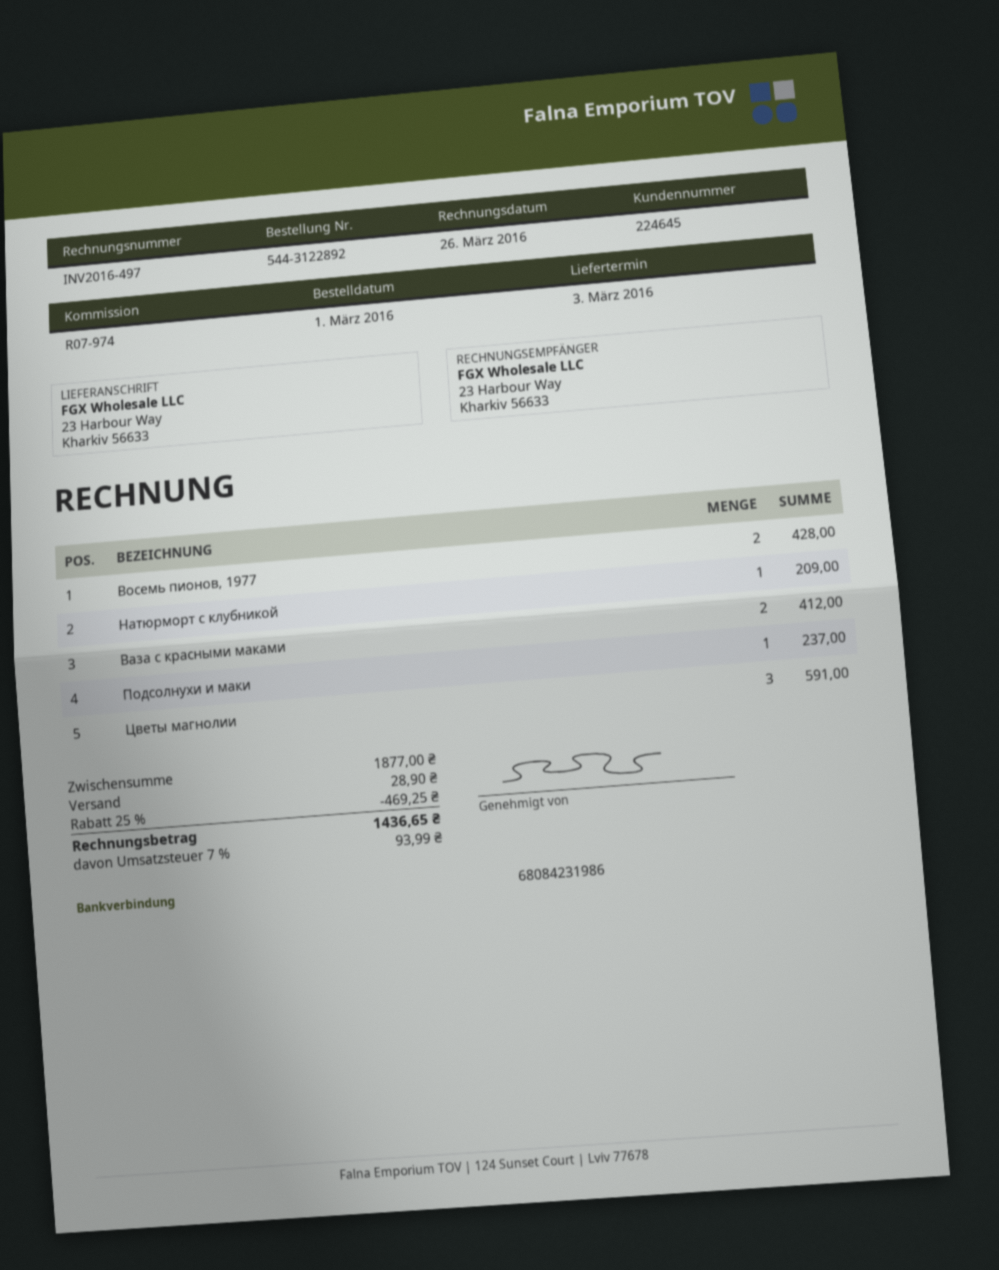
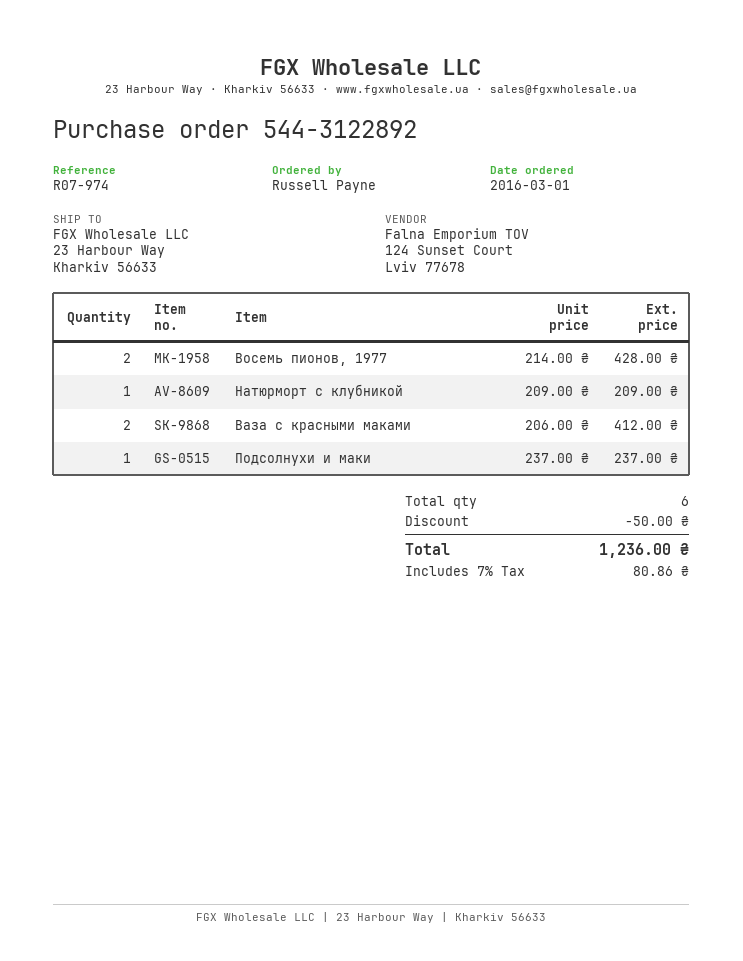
Цветы магнолии: 3 for 591.00 -> none
discount: 469.25 -> 50.00
shipping: 28.90 -> none
tax: 7% = 93.99 -> 7% = 80.86
total: 1436.65 -> 1236.00

